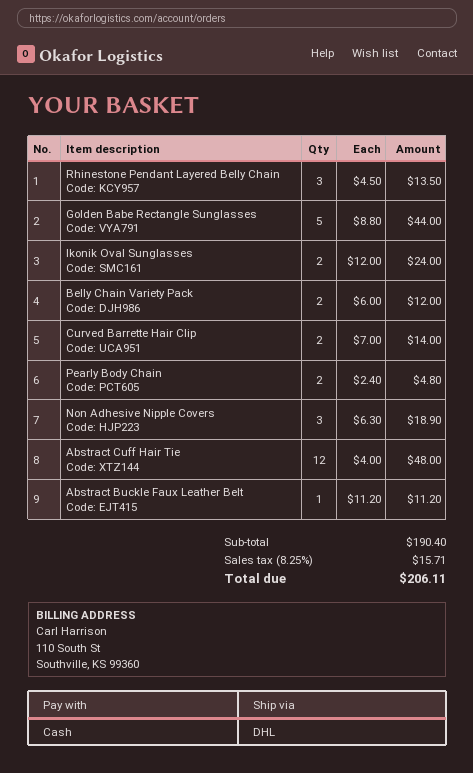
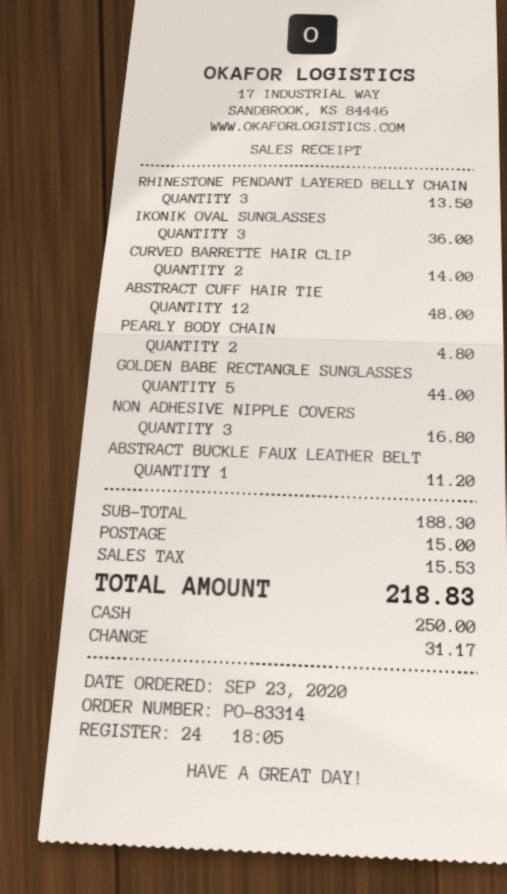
Ikonik Oval Sunglasses: 2 for 24.00 -> 3 for 36.00
Belly Chain Variety Pack: 2 for 12.00 -> none
Non Adhesive Nipple Covers: 3 for 18.90 -> 3 for 16.80
subtotal: 190.40 -> 188.30
shipping: none -> 15.00
tax: 15.71 -> 15.53
total: 206.11 -> 218.83

